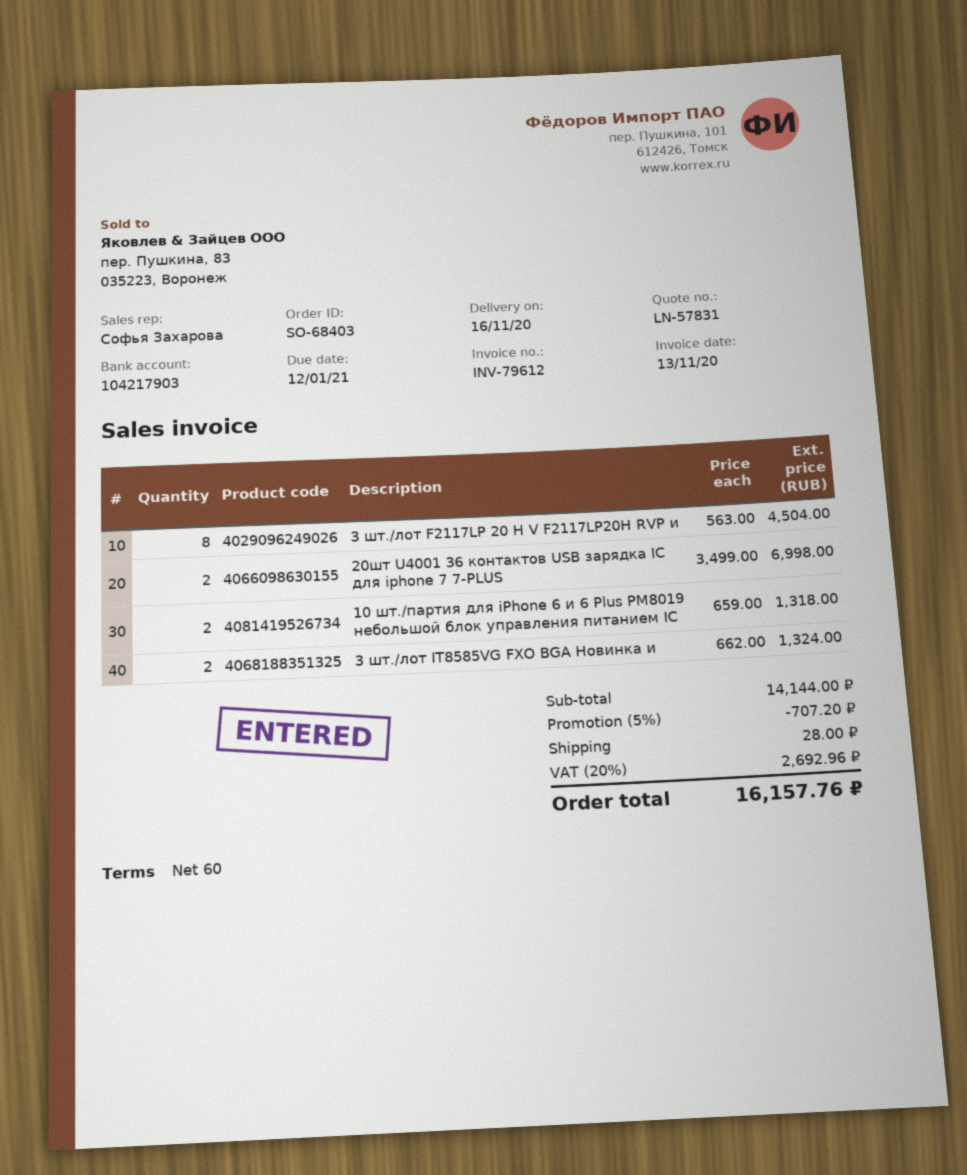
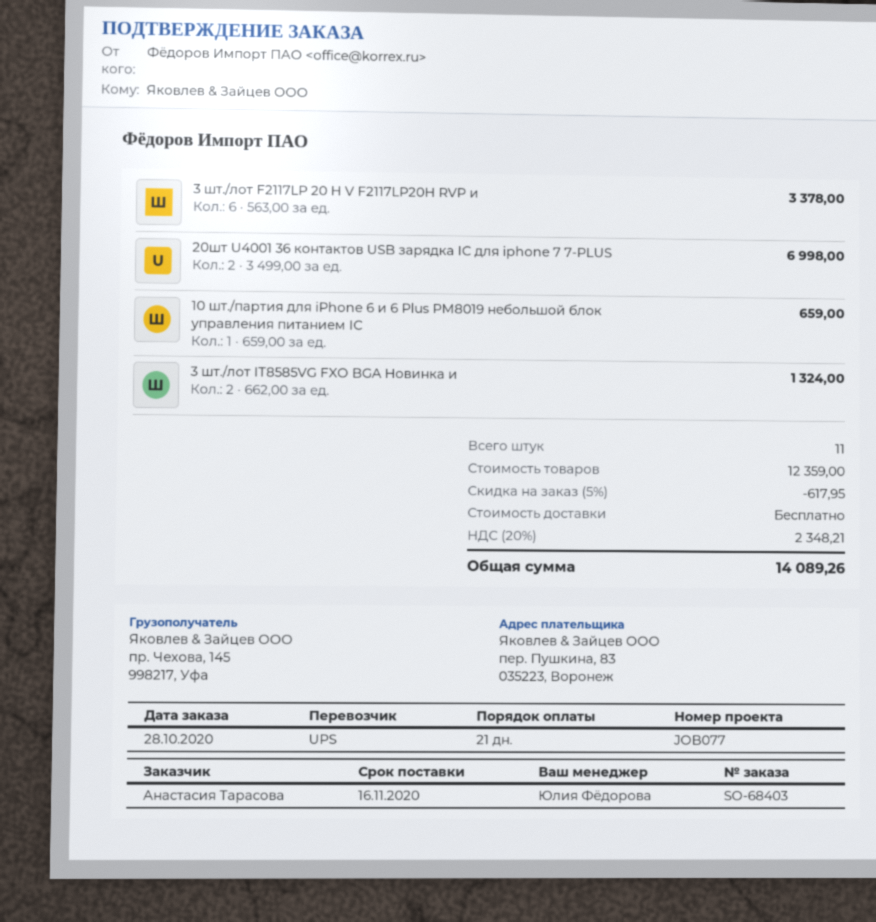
payment terms: 60 days -> 21 days
sales rep: Софья Захарова -> Юлия Фёдорова
3 шт./лот F2117LP 20 H V F2117LP20H RVP и: 8 x 563.00 = 4504.00 -> 6 x 563.00 = 3378.00
10 шт./партия для iPhone 6 и 6 Plus PM8019 небольшой блок управления питанием IC: 2 x 659.00 = 1318.00 -> 1 x 659.00 = 659.00
subtotal: 14144.00 -> 12359.00
discount: 5% = 707.20 -> 5% = 617.95
shipping: 28.00 -> 0.00
tax: 20% = 2692.96 -> 20% = 2348.21
total: 16157.76 -> 14089.26

